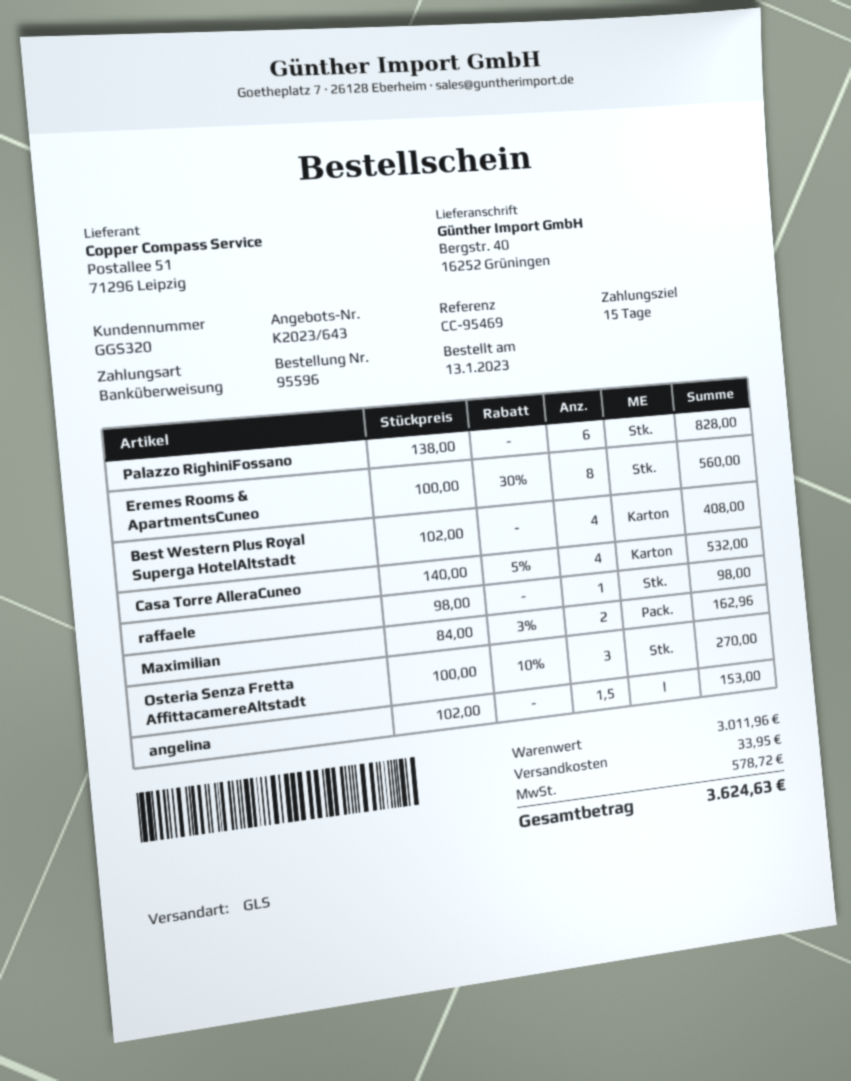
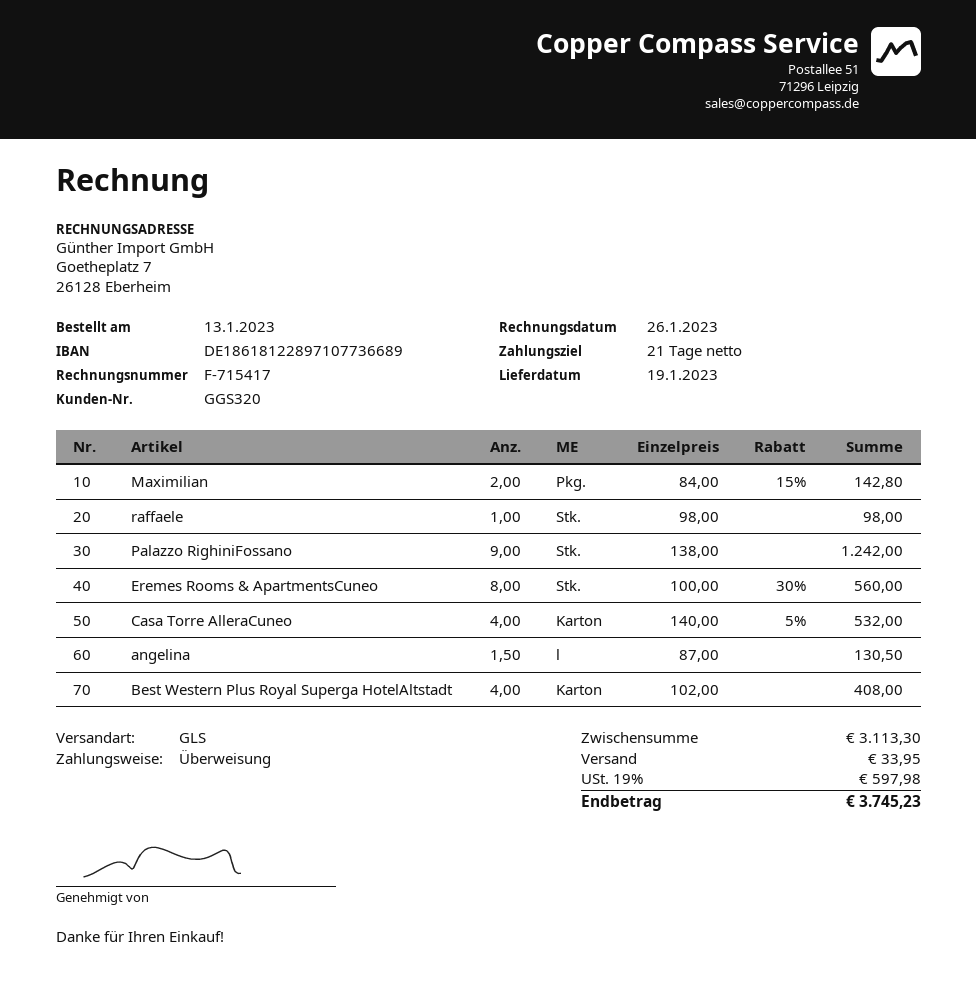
payment terms: 15 days -> 21 days
Palazzo RighiniFossano: 6 x 138.00 = 828.00 -> 9 x 138.00 = 1242.00
Maximilian: 2 x 84.00 - 3% = 162.96 -> 2 x 84.00 - 15% = 142.80
Osteria Senza Fretta AffittacamereAltstadt: 3 x 100.00 - 10% = 270.00 -> none
angelina: 1.5 x 102.00 = 153.00 -> 1.5 x 87.00 = 130.50
subtotal: 3011.96 -> 3113.30
tax: 578.72 -> 597.98
total: 3624.63 -> 3745.23

